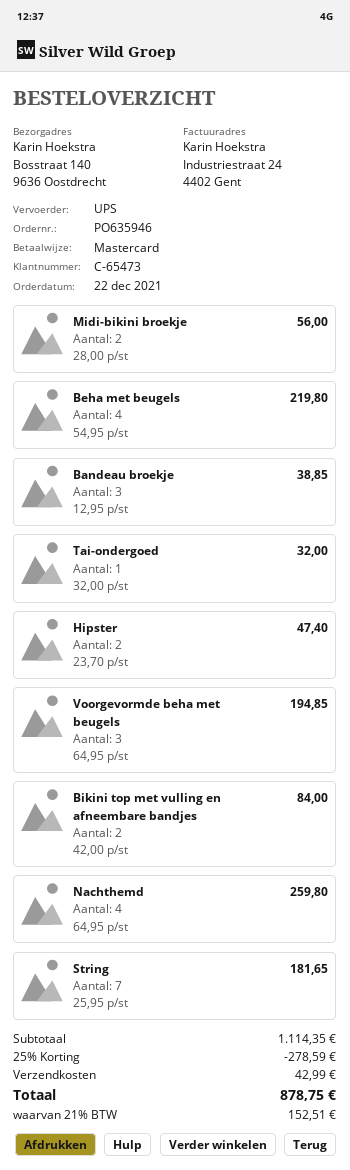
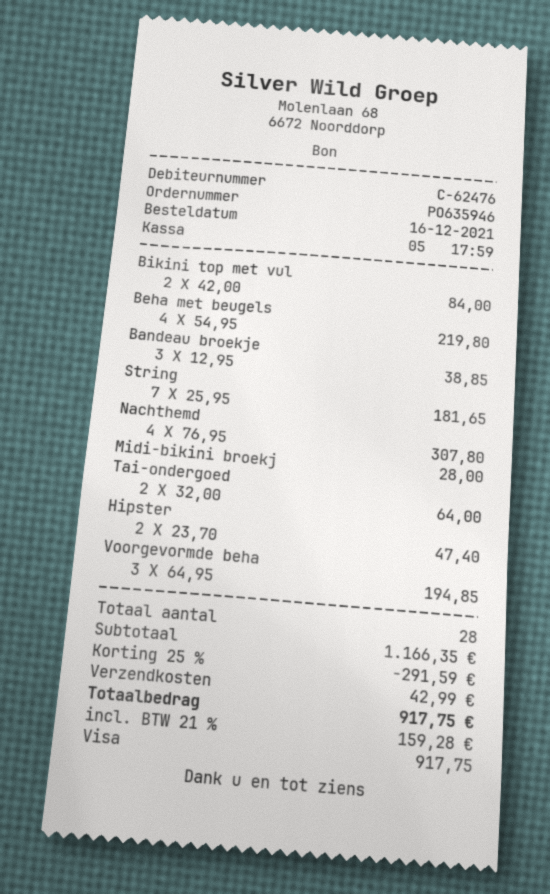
order date: 2021-12-22 -> 2021-12-16
customer number: C-65473 -> C-62476
payment method: Mastercard -> Visa
Midi-bikini broekje: 2 x 28.00 = 56.00 -> 1 x 28.00 = 28.00
Tai-ondergoed: 1 x 32.00 = 32.00 -> 2 x 32.00 = 64.00
Nachthemd: 4 x 64.95 = 259.80 -> 4 x 76.95 = 307.80
subtotal: 1114.35 -> 1166.35
discount: 25% = 278.59 -> 25% = 291.59
tax: 21% = 152.51 -> 21% = 159.28
total: 878.75 -> 917.75

